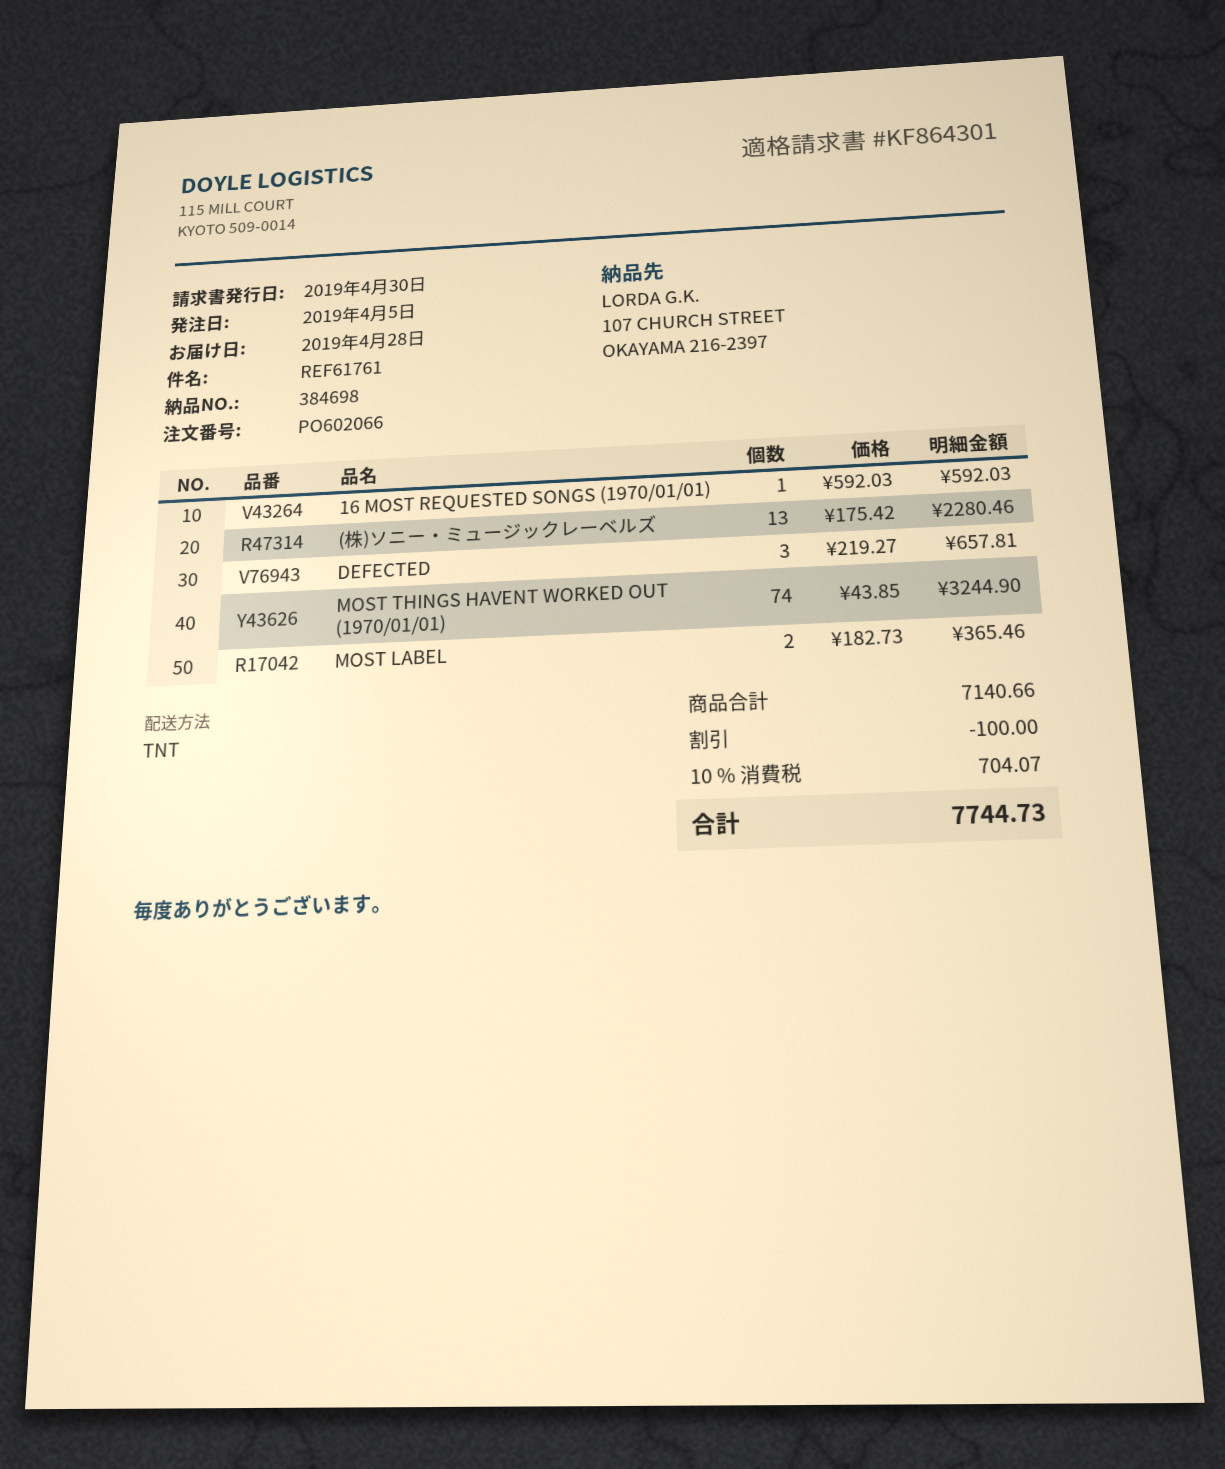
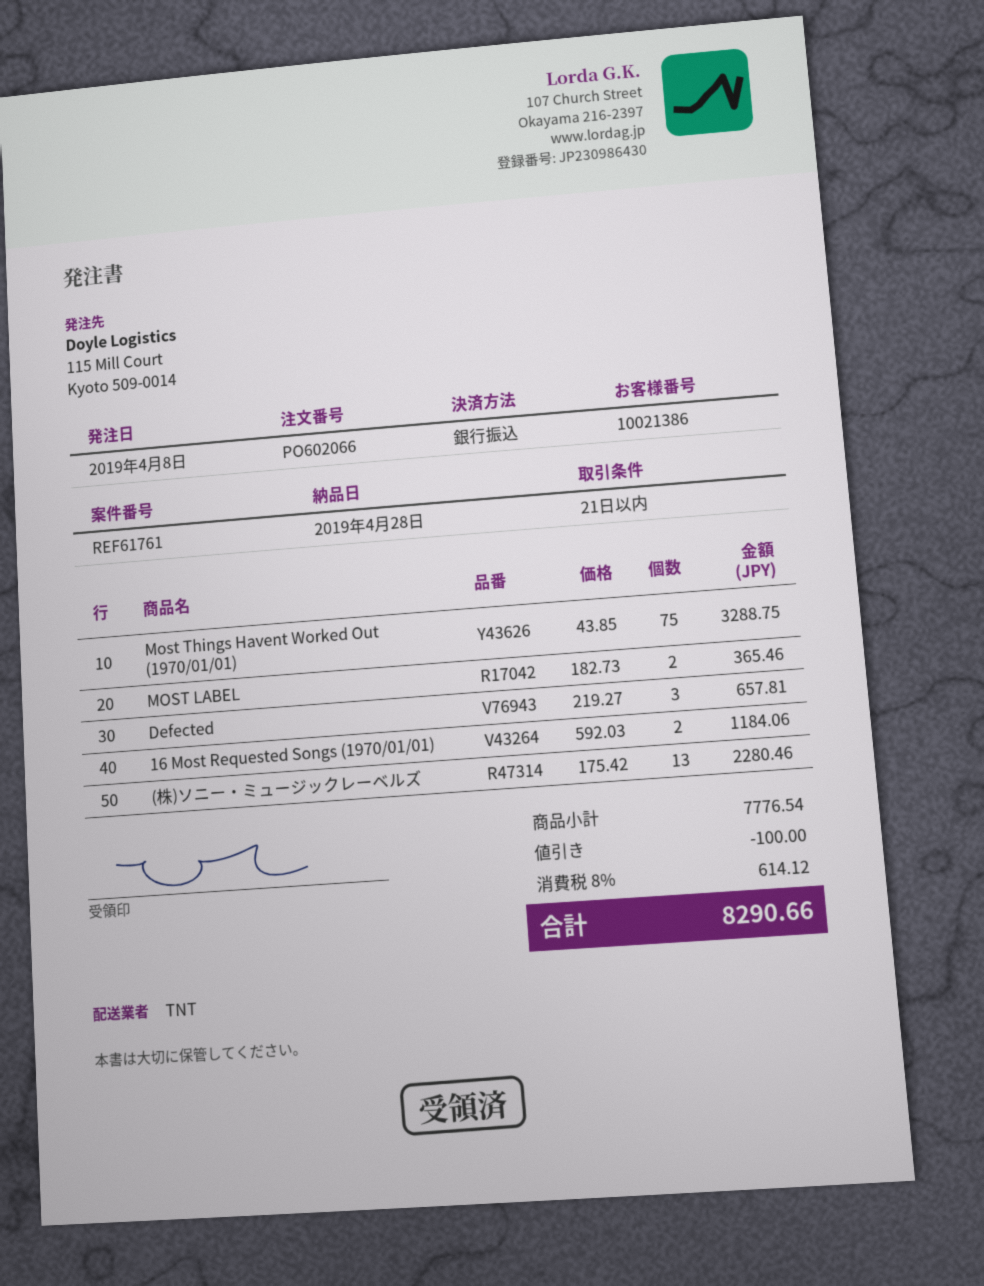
order date: 2019-04-05 -> 2019-04-08
16 MOST REQUESTED SONGS (1970/01/01): 1 x 592.03 = 592.03 -> 2 x 592.03 = 1184.06
MOST THINGS HAVENT WORKED OUT (1970/01/01): 74 x 43.85 = 3244.90 -> 75 x 43.85 = 3288.75
subtotal: 7140.66 -> 7776.54
tax: 10% = 704.07 -> 8% = 614.12
total: 7744.73 -> 8290.66

